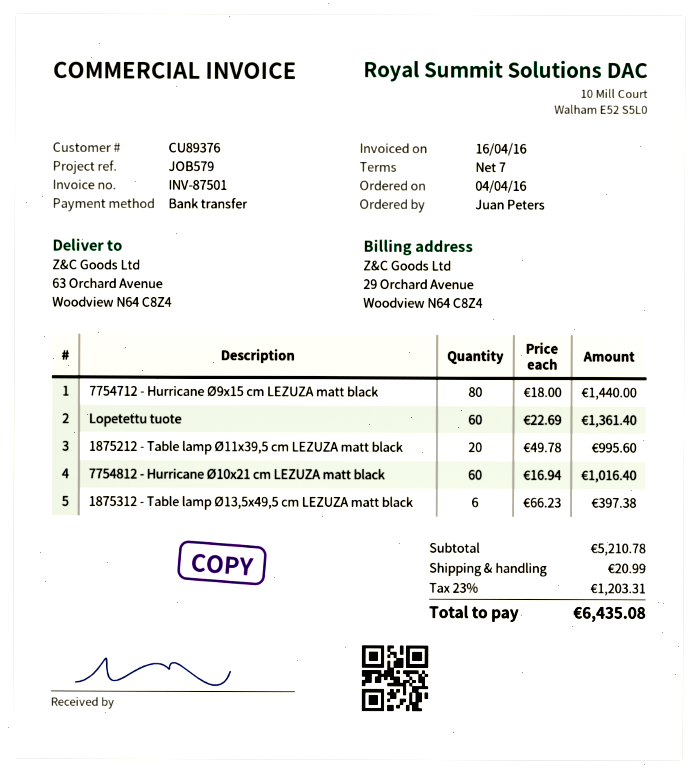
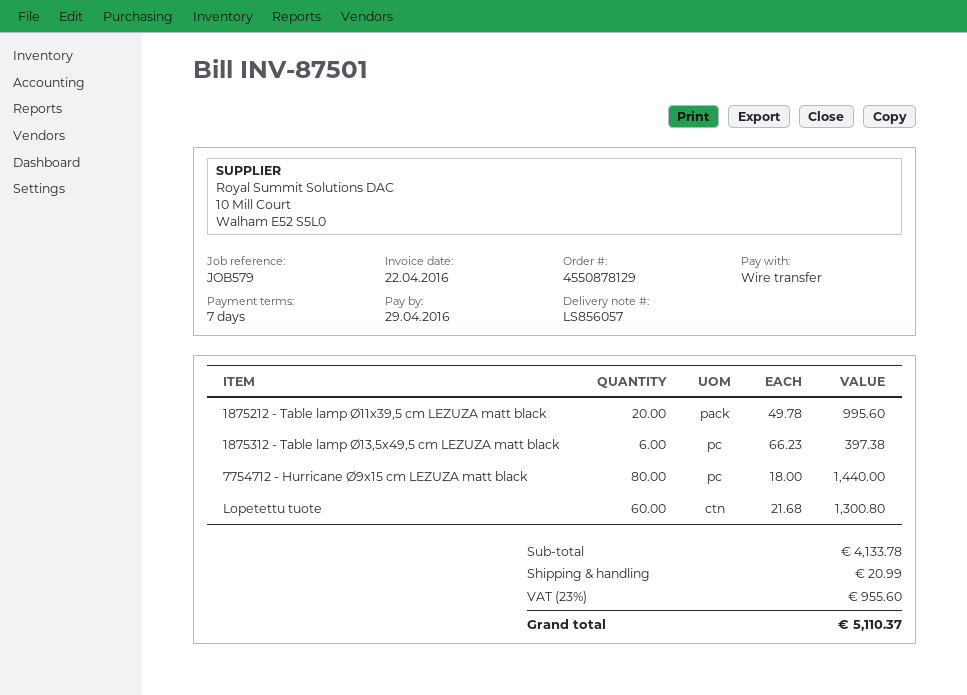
invoice date: 2016-04-16 -> 2016-04-22
Lopetettu tuote: 60 x 22.69 = 1361.40 -> 60 x 21.68 = 1300.80
7754812 - Hurricane Ø10x21 cm LEZUZA matt black: 60 x 16.94 = 1016.40 -> none
subtotal: 5210.78 -> 4133.78
tax: 23% = 1203.31 -> 23% = 955.60
total: 6435.08 -> 5110.37

